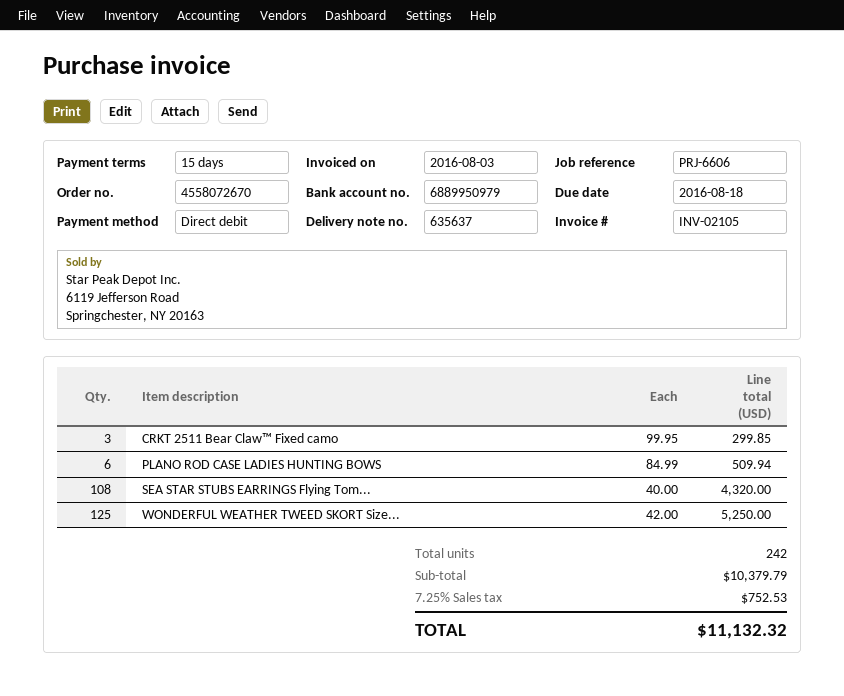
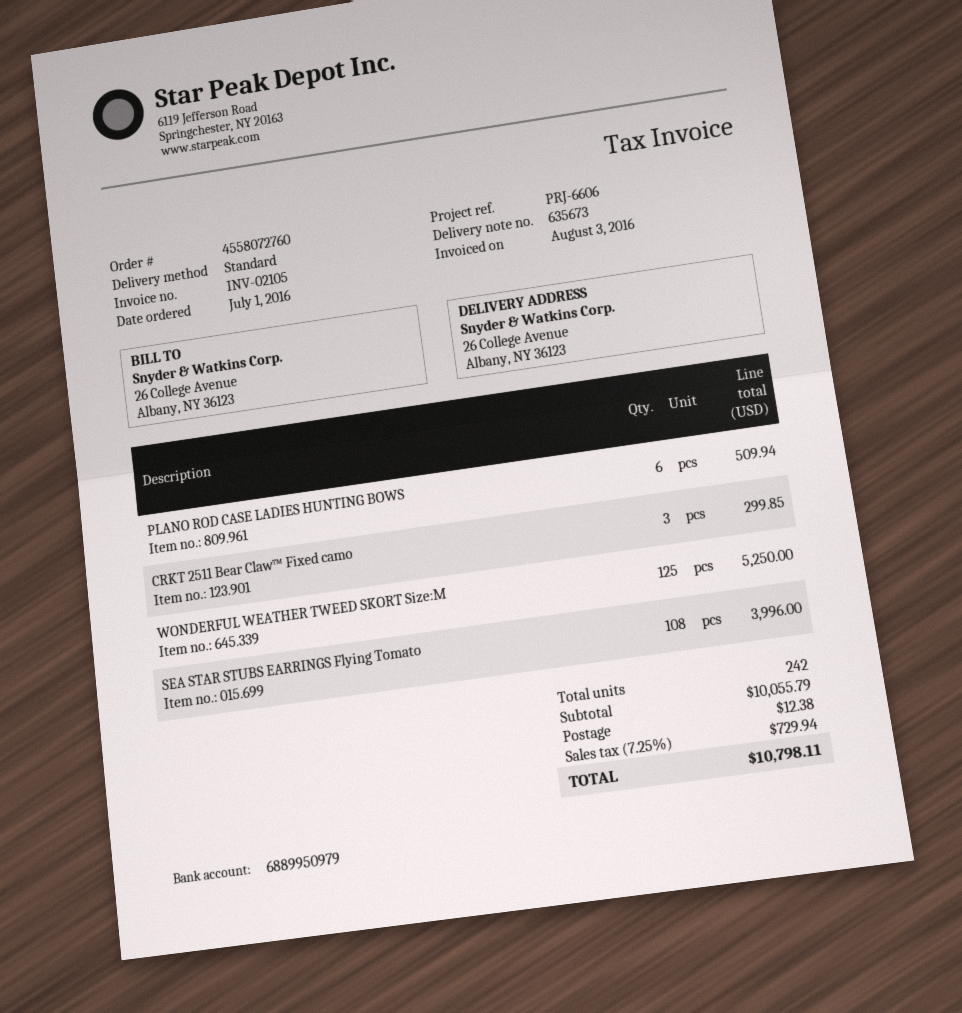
order number: 4558072670 -> 4558072760
delivery note number: 635637 -> 635673
SEA STAR STUBS EARRINGS Flying Tom...: 108 for 4320.00 -> 108 for 3996.00
subtotal: 10379.79 -> 10055.79
shipping: none -> 12.38
tax: 7.25% = 752.53 -> 7.25% = 729.94
total: 11132.32 -> 10798.11

